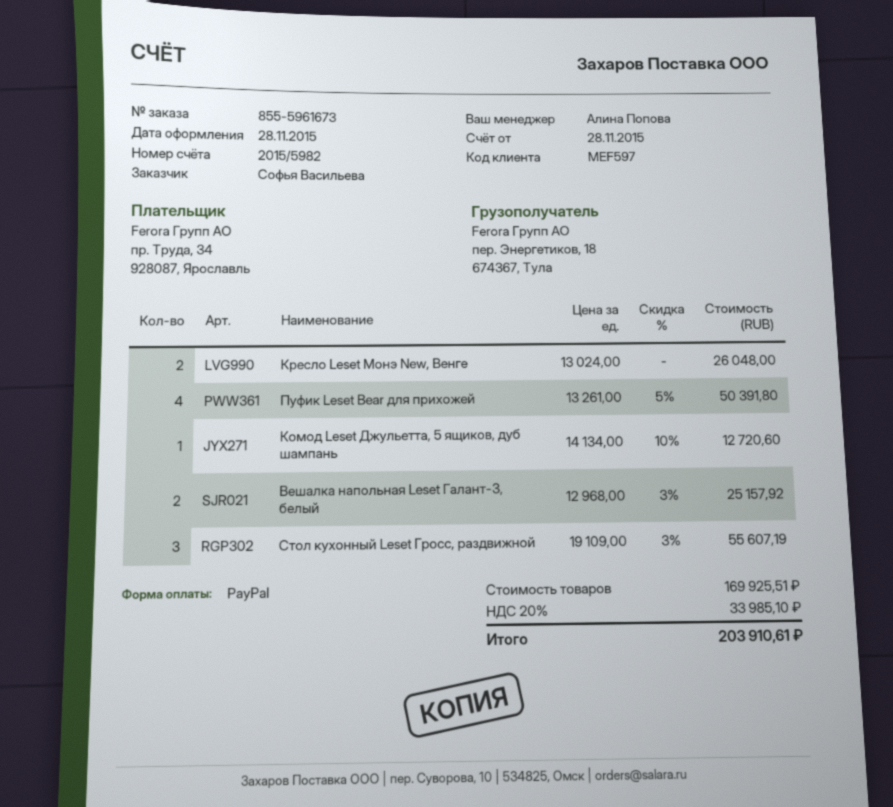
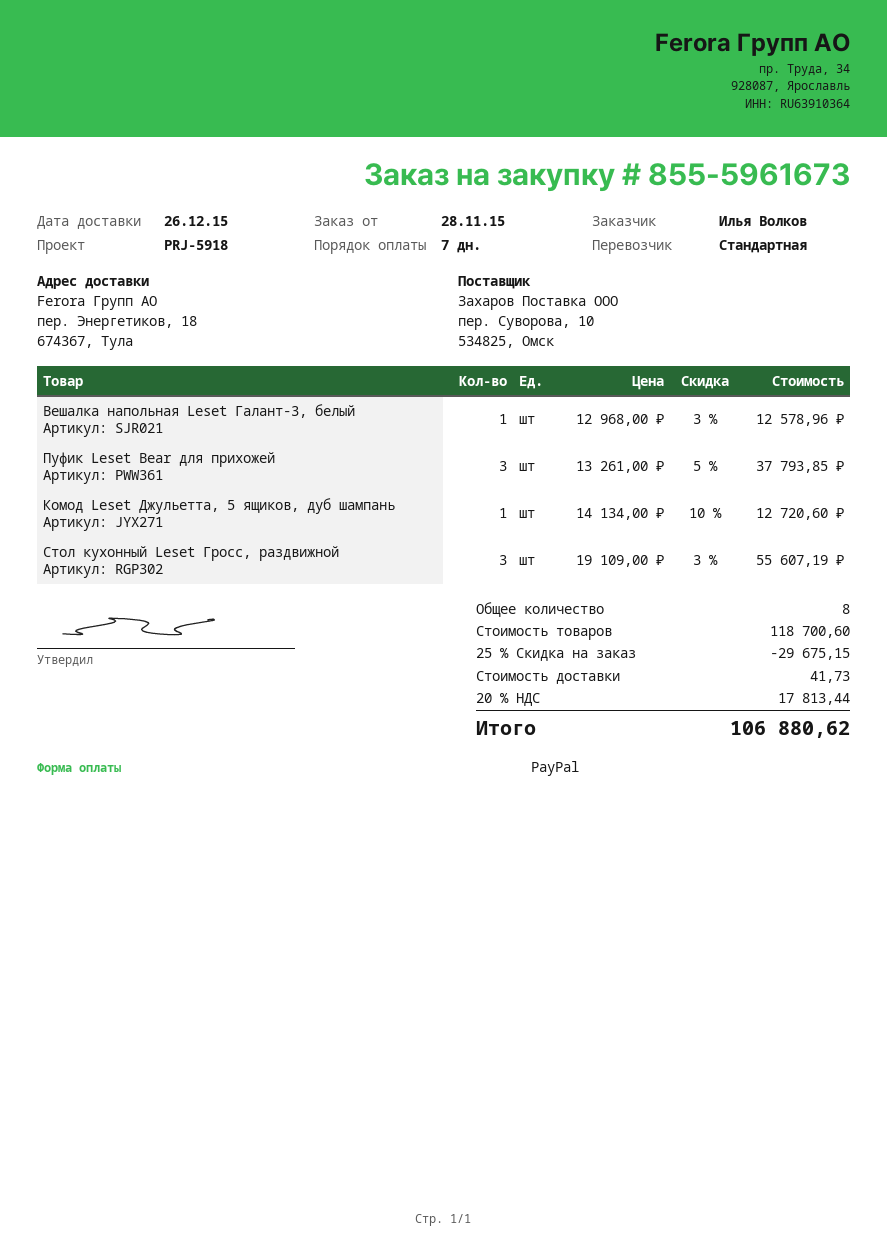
ordered by: Софья Васильева -> Илья Волков
Кресло Leset Монэ New, Венге: 2 x 13024.00 = 26048.00 -> none
Пуфик Leset Bear для прихожей: 4 x 13261.00 - 5% = 50391.80 -> 3 x 13261.00 - 5% = 37793.85
Вешалка напольная Leset Галант-3, белый: 2 x 12968.00 - 3% = 25157.92 -> 1 x 12968.00 - 3% = 12578.96
subtotal: 169925.51 -> 118700.60
discount: none -> 25% = 29675.15
shipping: none -> 41.73
tax: 20% = 33985.10 -> 20% = 17813.44
total: 203910.61 -> 106880.62

